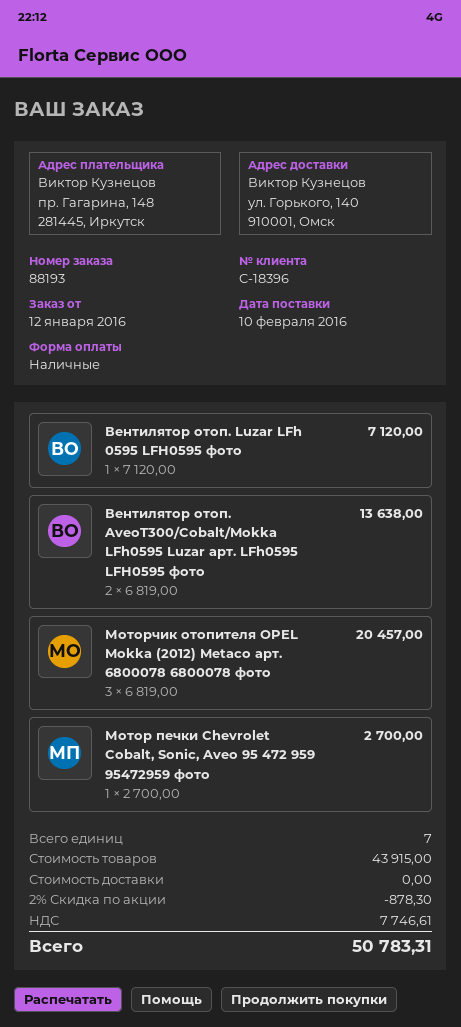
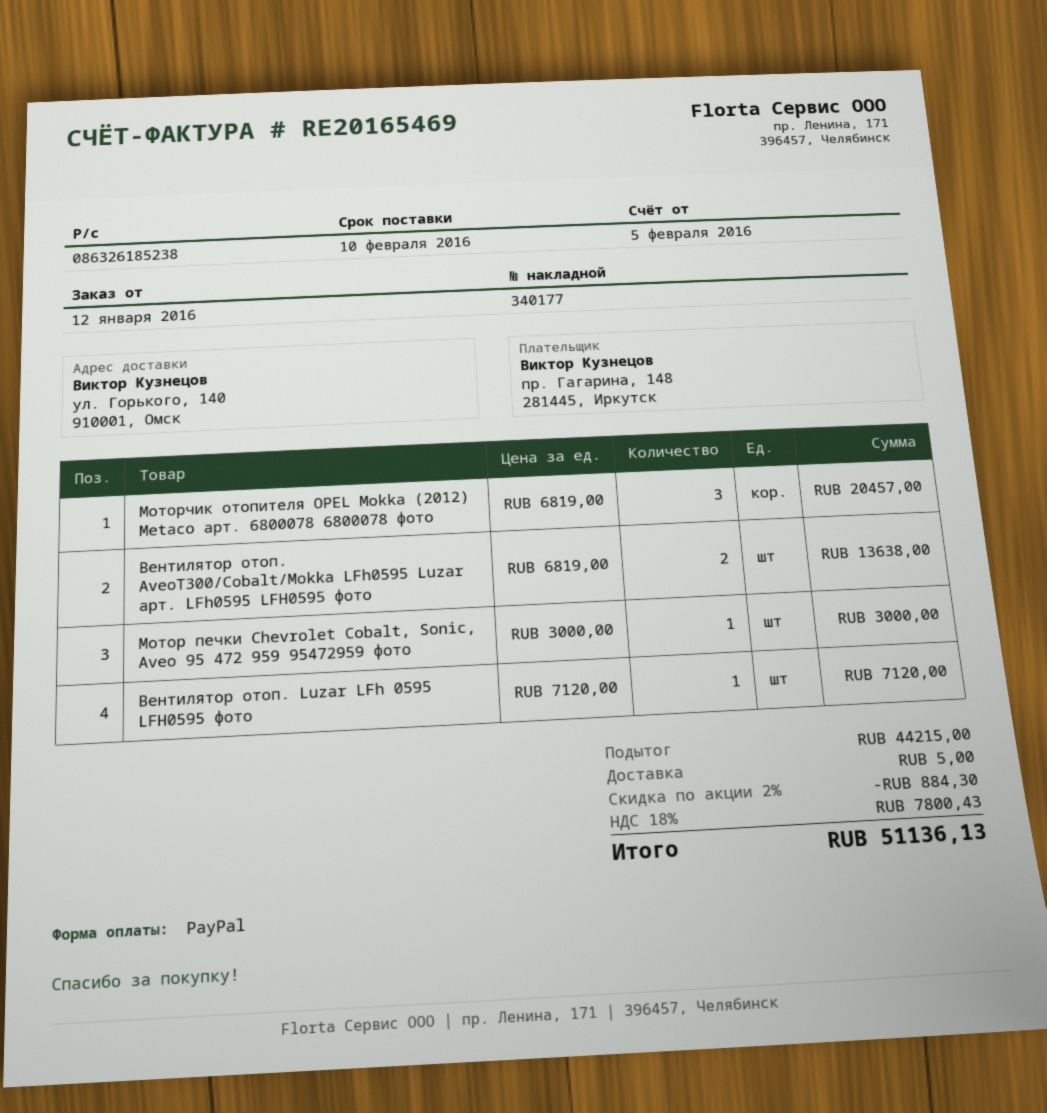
payment method: cash -> PayPal
Мотор печки Chevrolet Cobalt, Sonic, Aveo 95 472 959 95472959 фото: 1 x 2700.00 = 2700.00 -> 1 x 3000.00 = 3000.00
subtotal: 43915.00 -> 44215.00
discount: 2% = 878.30 -> 2% = 884.30
shipping: 0.00 -> 5.00
tax: 7746.61 -> 7800.43
total: 50783.31 -> 51136.13

